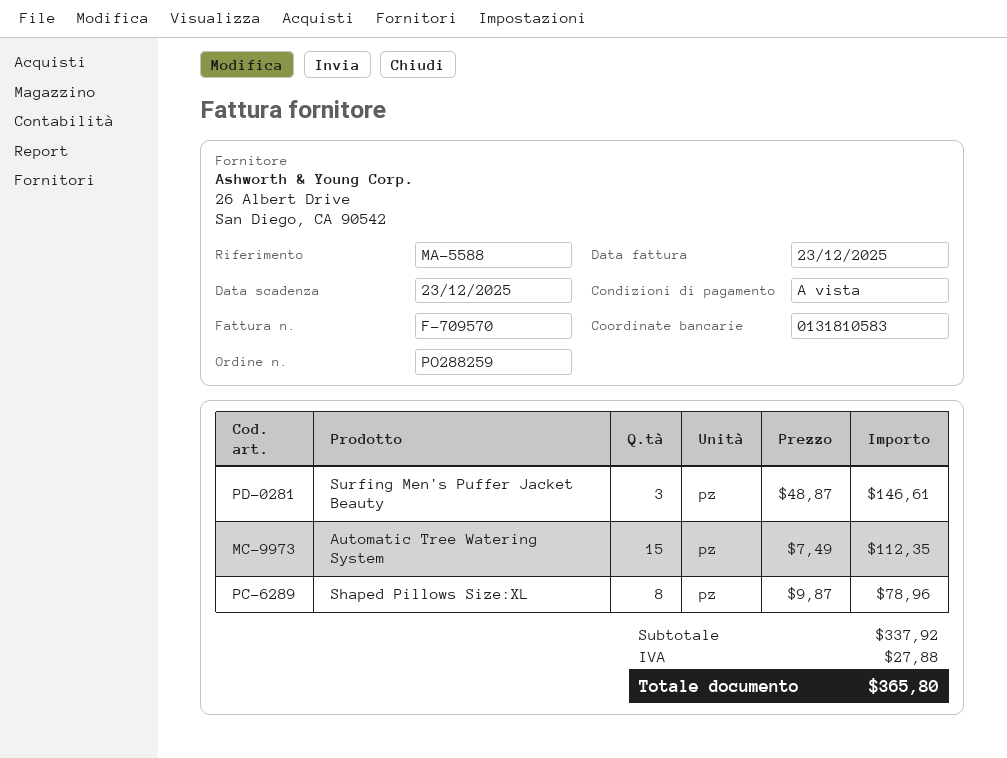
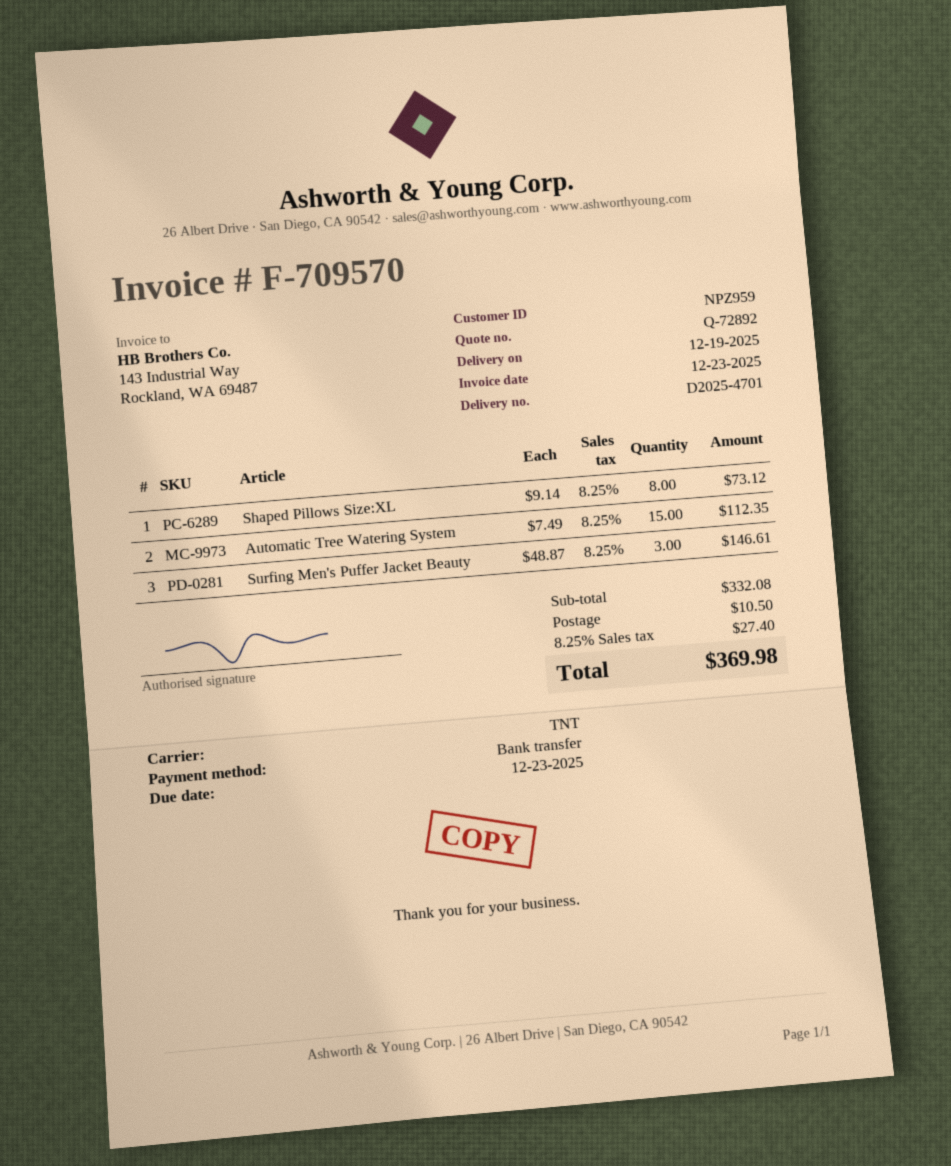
Shaped Pillows Size:XL: 8 x 9.87 = 78.96 -> 8 x 9.14 = 73.12
subtotal: 337.92 -> 332.08
shipping: none -> 10.50
tax: 27.88 -> 27.40
total: 365.80 -> 369.98

